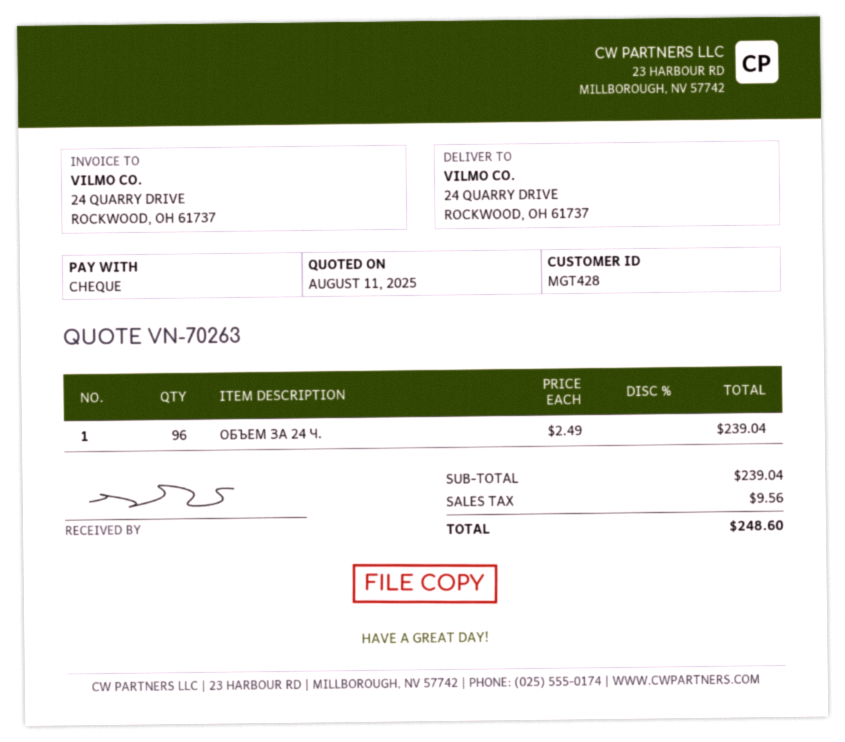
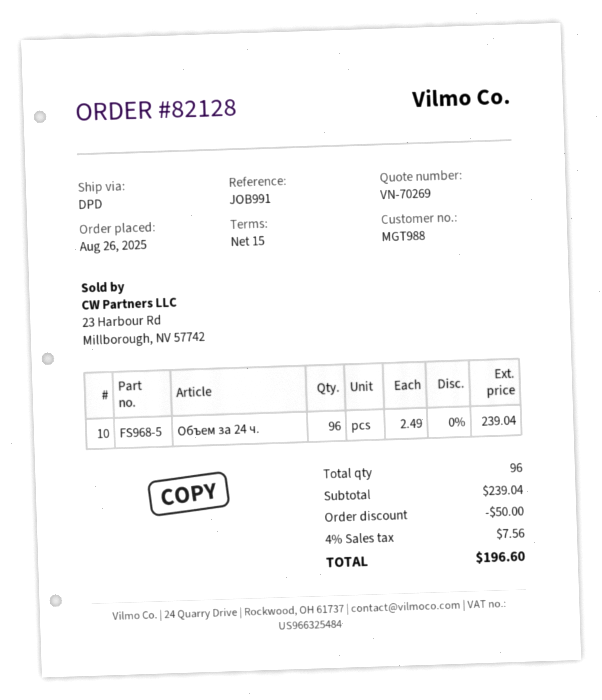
quote number: VN-70263 -> VN-70269
customer number: MGT428 -> MGT988
discount: none -> 50.00
tax: 9.56 -> 7.56
total: 248.60 -> 196.60

